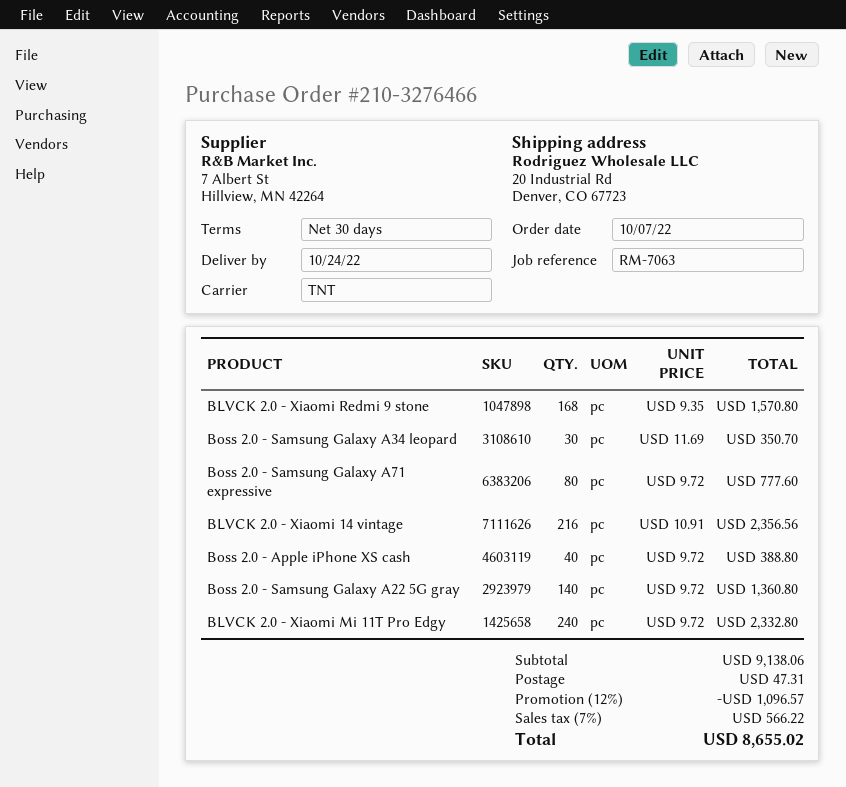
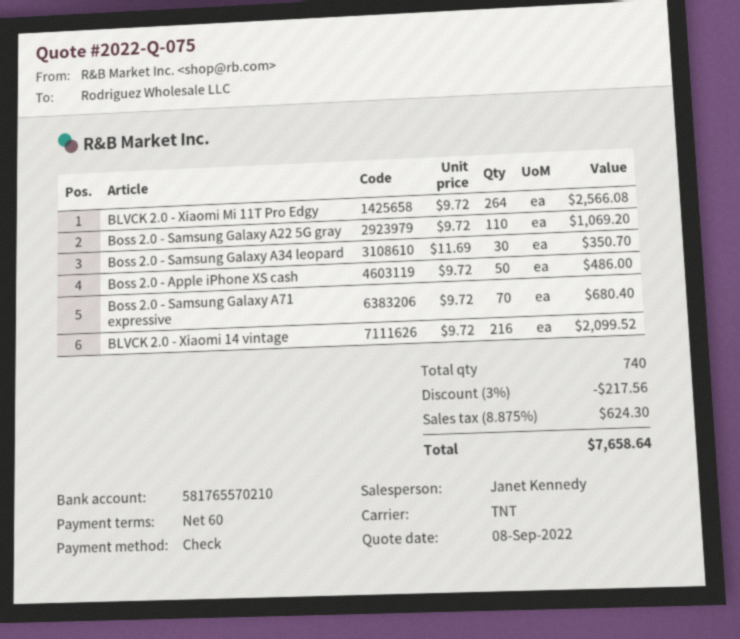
payment terms: 30 days -> 60 days
BLVCK 2.0 - Xiaomi Redmi 9 stone: 168 x 9.35 = 1570.80 -> none
Boss 2.0 - Samsung Galaxy A71 expressive: 80 x 9.72 = 777.60 -> 70 x 9.72 = 680.40
BLVCK 2.0 - Xiaomi 14 vintage: 216 x 10.91 = 2356.56 -> 216 x 9.72 = 2099.52
Boss 2.0 - Apple iPhone XS cash: 40 x 9.72 = 388.80 -> 50 x 9.72 = 486.00
Boss 2.0 - Samsung Galaxy A22 5G gray: 140 x 9.72 = 1360.80 -> 110 x 9.72 = 1069.20
BLVCK 2.0 - Xiaomi Mi 11T Pro Edgy: 240 x 9.72 = 2332.80 -> 264 x 9.72 = 2566.08
discount: 12% = 1096.57 -> 3% = 217.56
shipping: 47.31 -> none
tax: 7% = 566.22 -> 8.875% = 624.30
total: 8655.02 -> 7658.64

